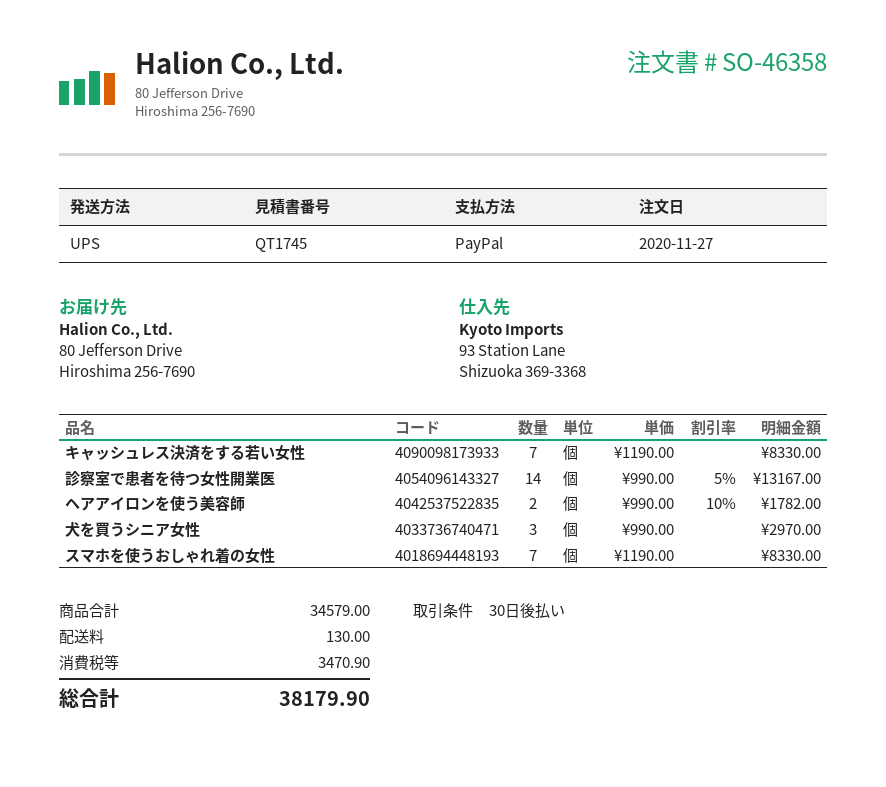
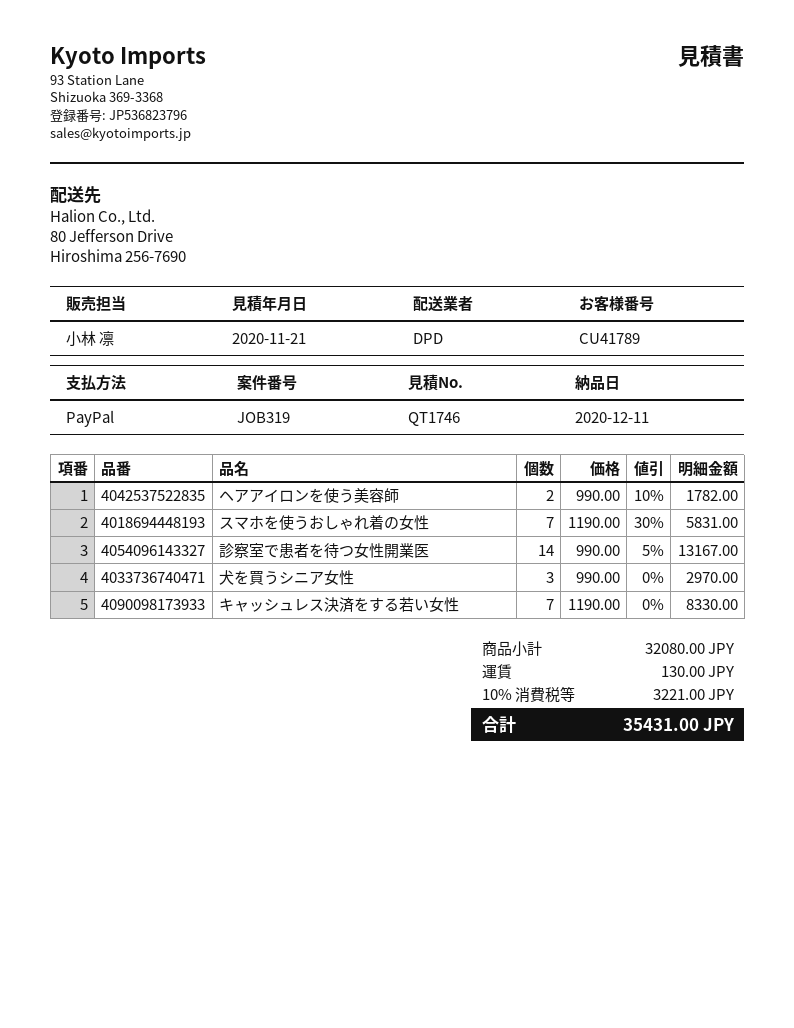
quote number: QT1745 -> QT1746
shipping method: UPS -> DPD
スマホを使うおしゃれ着の女性: 7 x 1190.00 = 8330.00 -> 7 x 1190.00 - 30% = 5831.00
subtotal: 34579.00 -> 32080.00
tax: 3470.90 -> 3221.00
total: 38179.90 -> 35431.00

